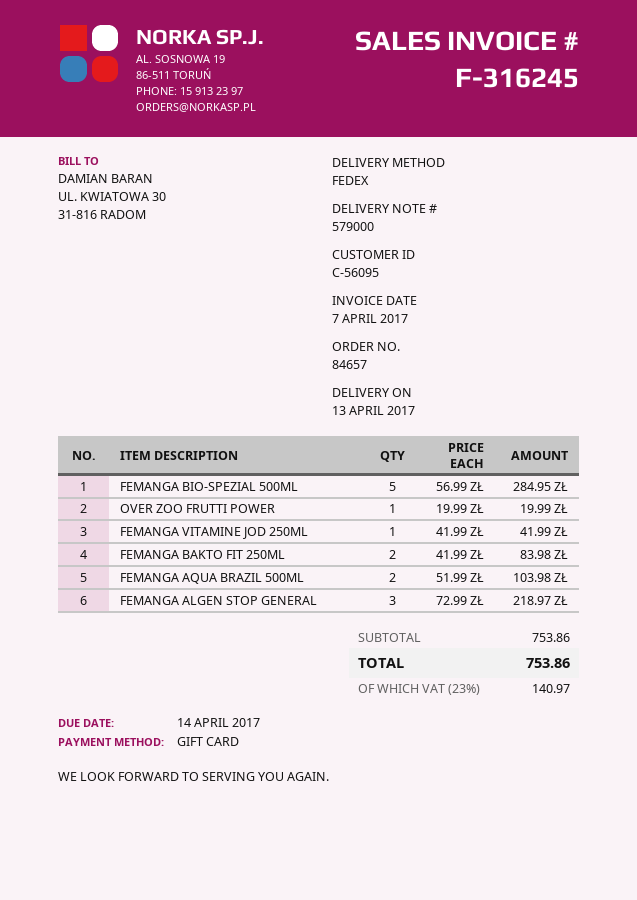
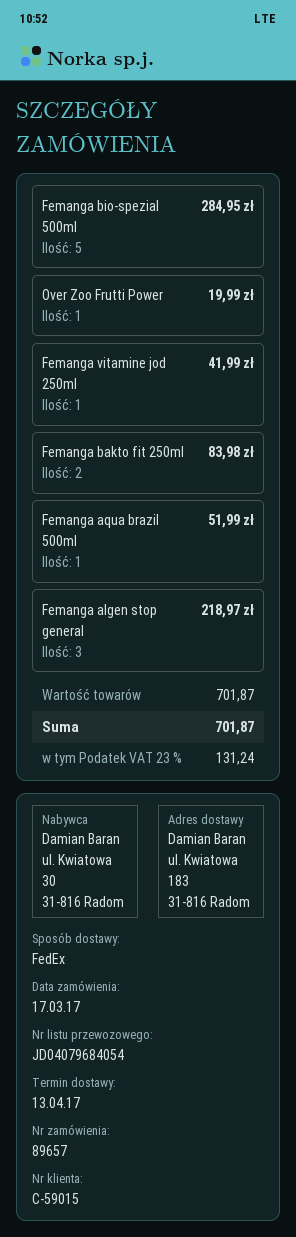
order number: 84657 -> 89657
customer number: C-56095 -> C-59015
FEMANGA AQUA BRAZIL 500ML: 2 for 103.98 -> 1 for 51.99
subtotal: 753.86 -> 701.87
tax: 23% = 140.97 -> 23% = 131.24
total: 753.86 -> 701.87

